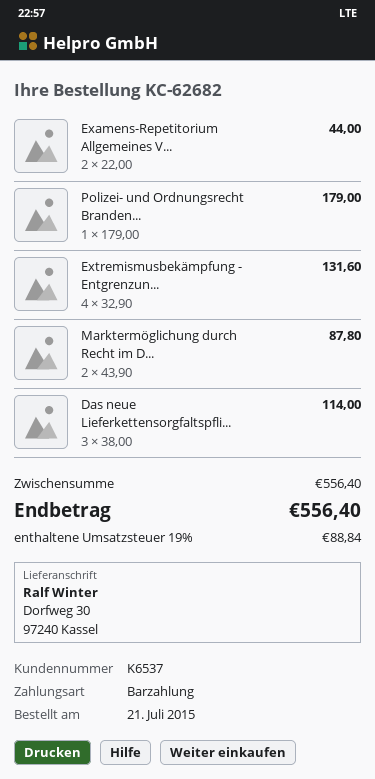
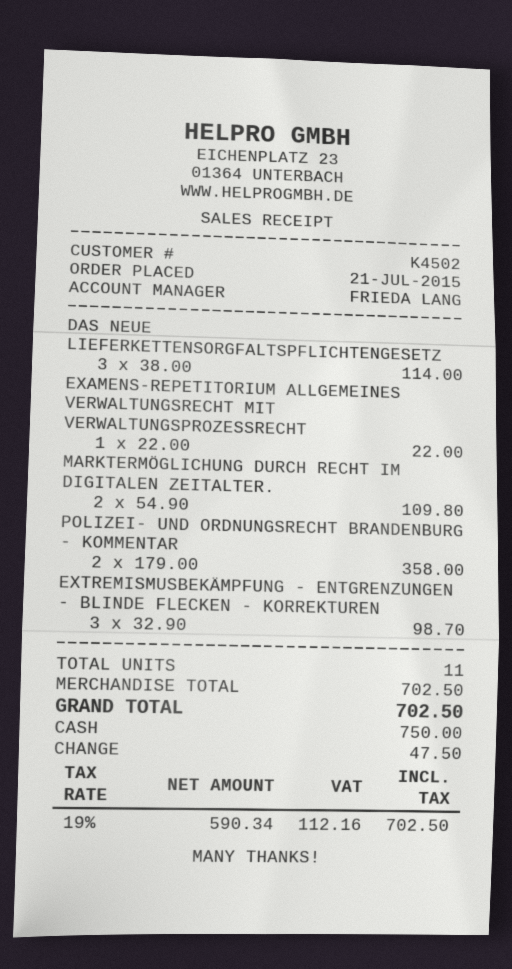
customer number: K6537 -> K4502
Examens-Repetitorium Allgemeines V...: 2 x 22.00 = 44.00 -> 1 x 22.00 = 22.00
Polizei- und Ordnungsrecht Branden...: 1 x 179.00 = 179.00 -> 2 x 179.00 = 358.00
Extremismusbekämpfung - Entgrenzun...: 4 x 32.90 = 131.60 -> 3 x 32.90 = 98.70
Marktermöglichung durch Recht im D...: 2 x 43.90 = 87.80 -> 2 x 54.90 = 109.80
subtotal: 556.40 -> 702.50
tax: 19% = 88.84 -> 19% = 112.16
total: 556.40 -> 702.50

